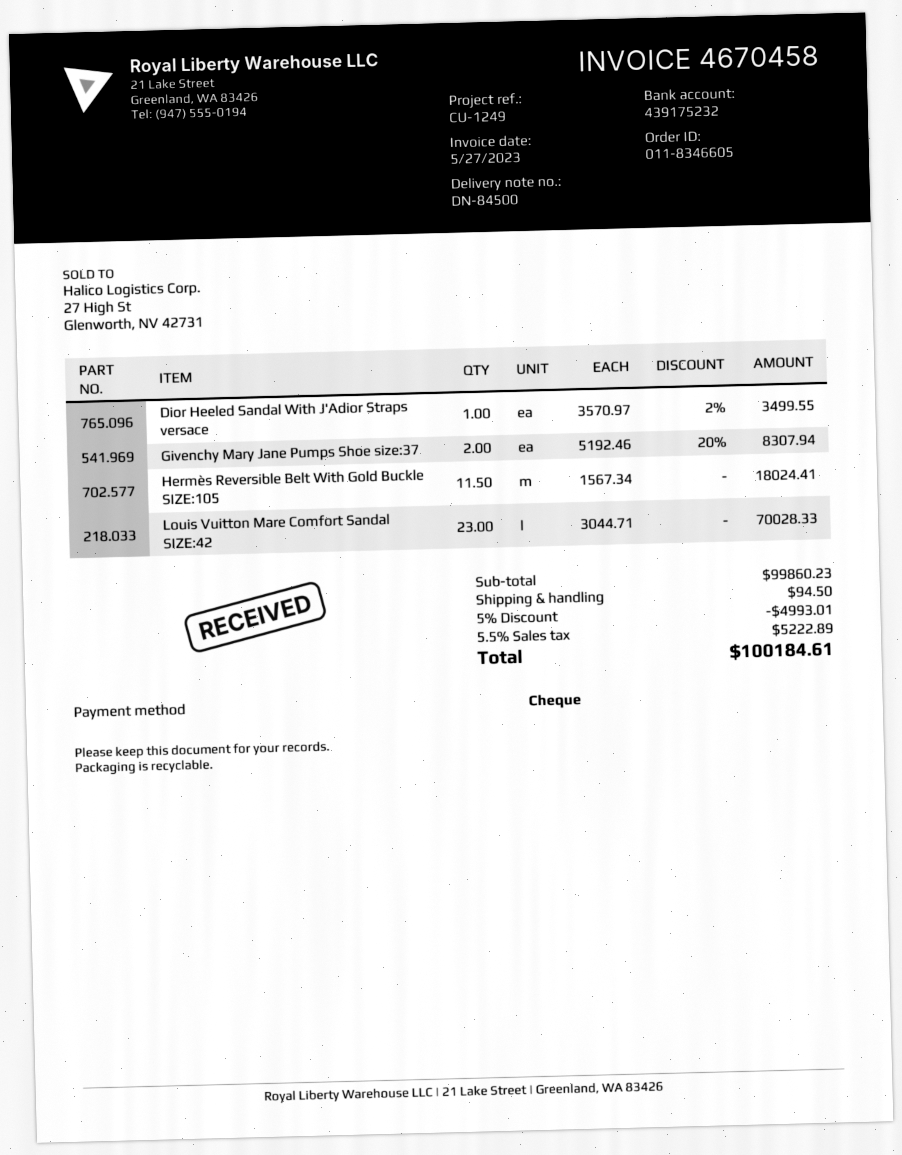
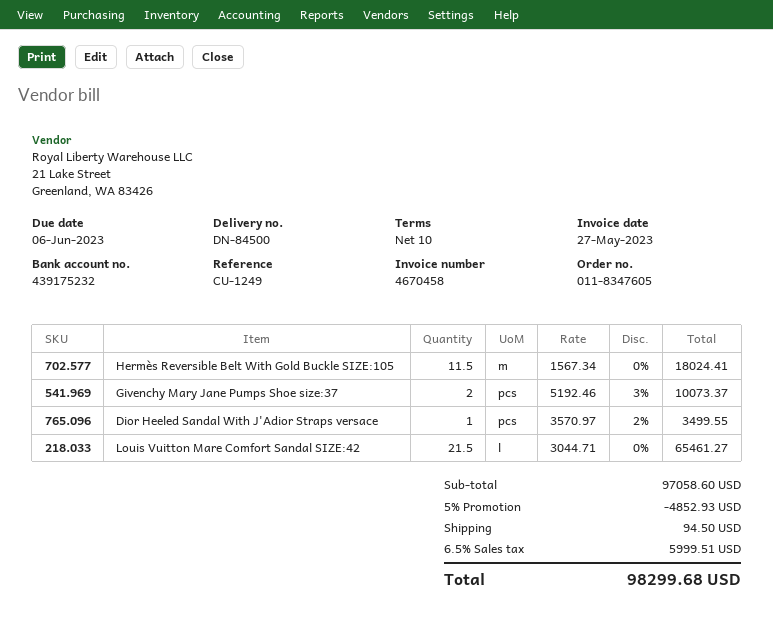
order number: 011-8346605 -> 011-8347605
Givenchy Mary Jane Pumps Shoe size:37: 2 x 5192.46 - 20% = 8307.94 -> 2 x 5192.46 - 3% = 10073.37
Louis Vuitton Mare Comfort Sandal SIZE:42: 23 x 3044.71 = 70028.33 -> 21.5 x 3044.71 = 65461.27
subtotal: 99860.23 -> 97058.60
discount: 5% = 4993.01 -> 5% = 4852.93
tax: 5.5% = 5222.89 -> 6.5% = 5999.51
total: 100184.61 -> 98299.68

